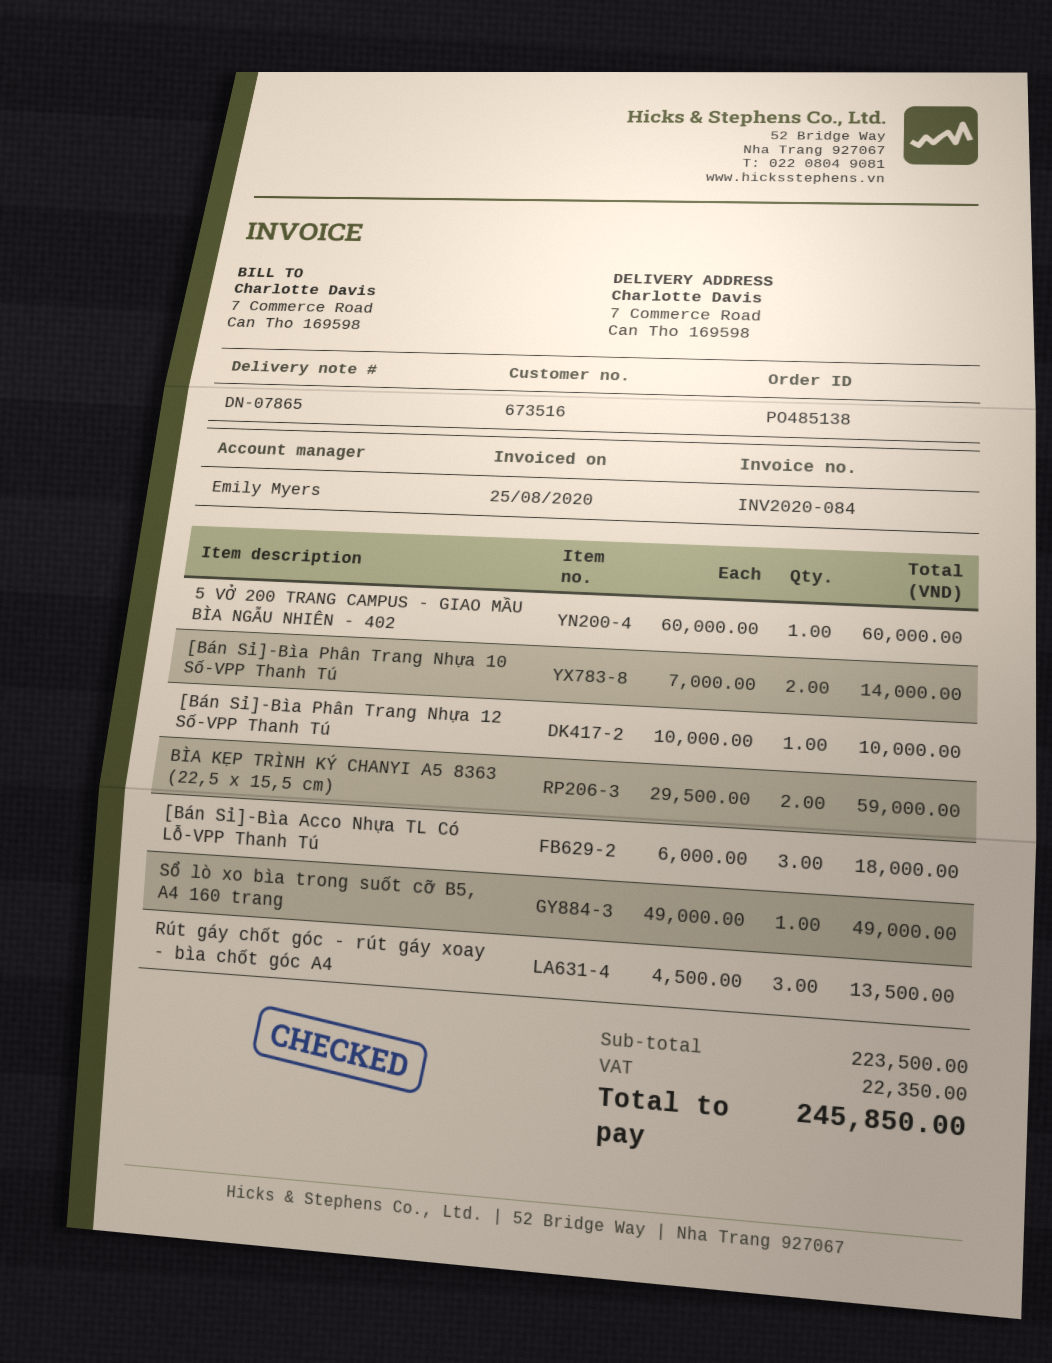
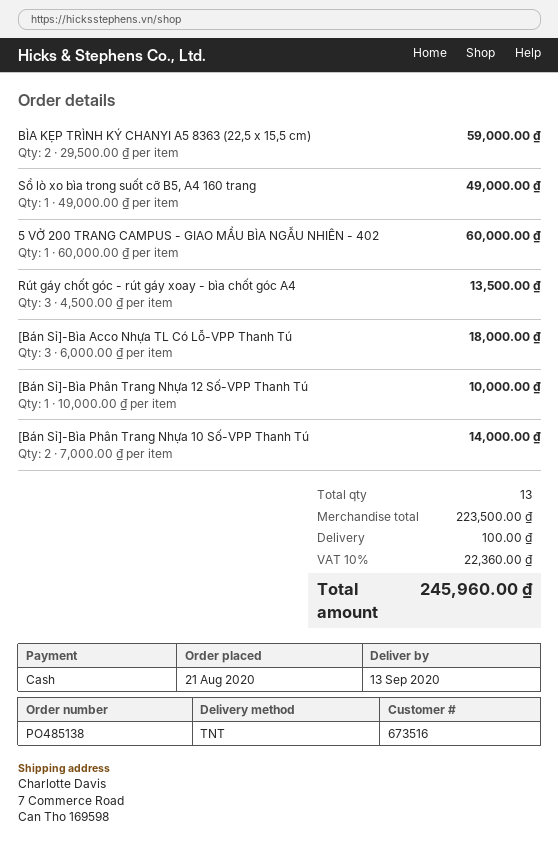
shipping: none -> 100.00
tax: 22350.00 -> 22360.00
total: 245850.00 -> 245960.00

